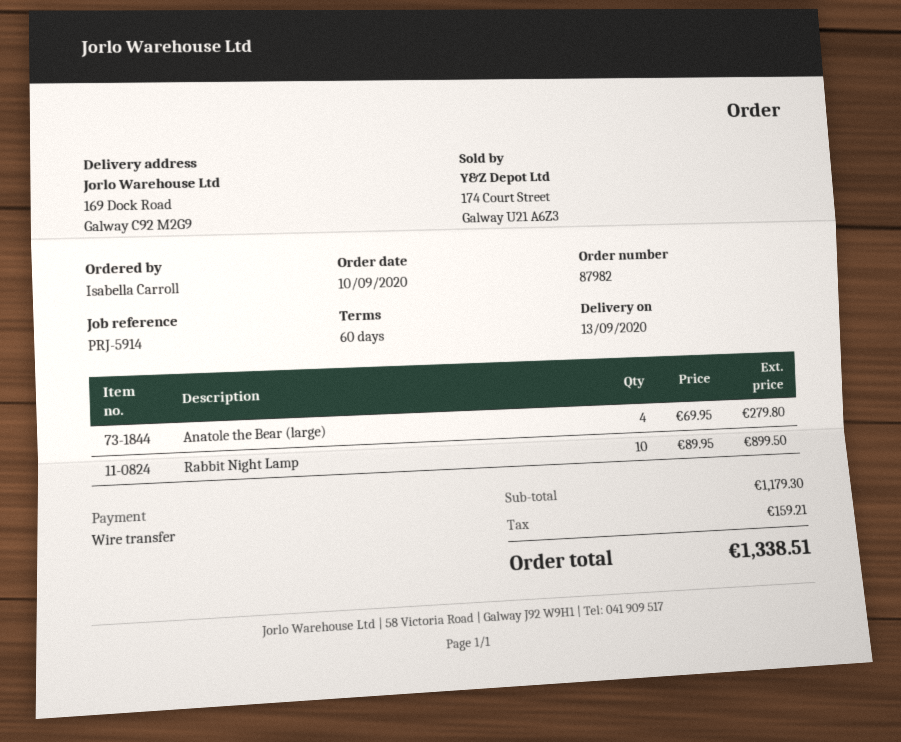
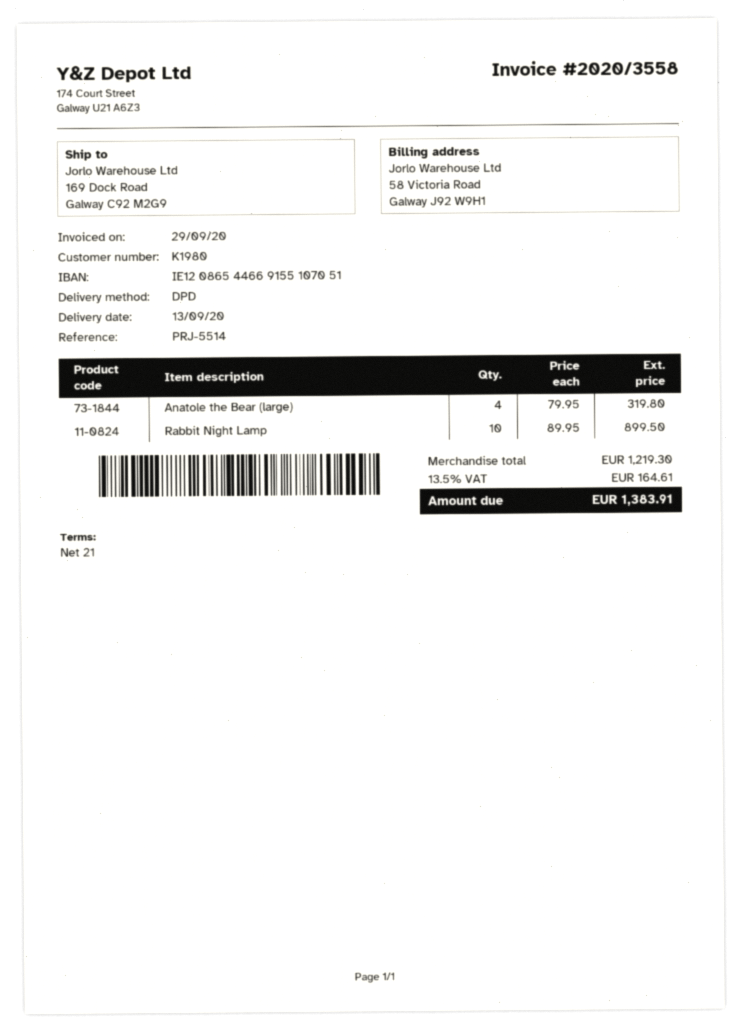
payment terms: 60 days -> 21 days
reference: PRJ-5914 -> PRJ-5514
Anatole the Bear (large): 4 x 69.95 = 279.80 -> 4 x 79.95 = 319.80
subtotal: 1179.30 -> 1219.30
tax: 159.21 -> 164.61
total: 1338.51 -> 1383.91

